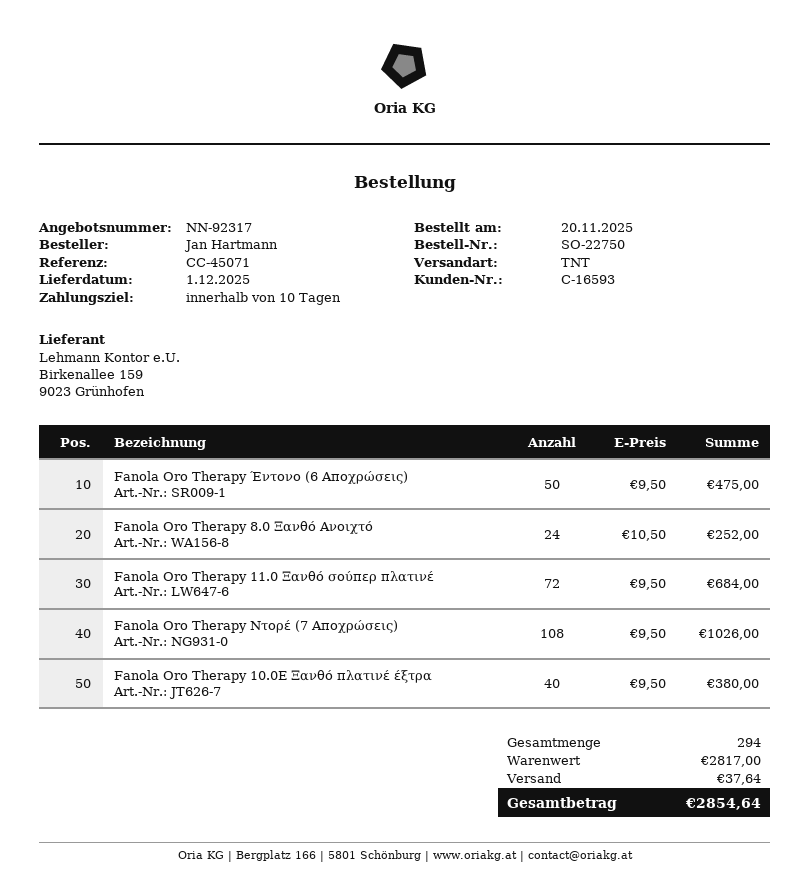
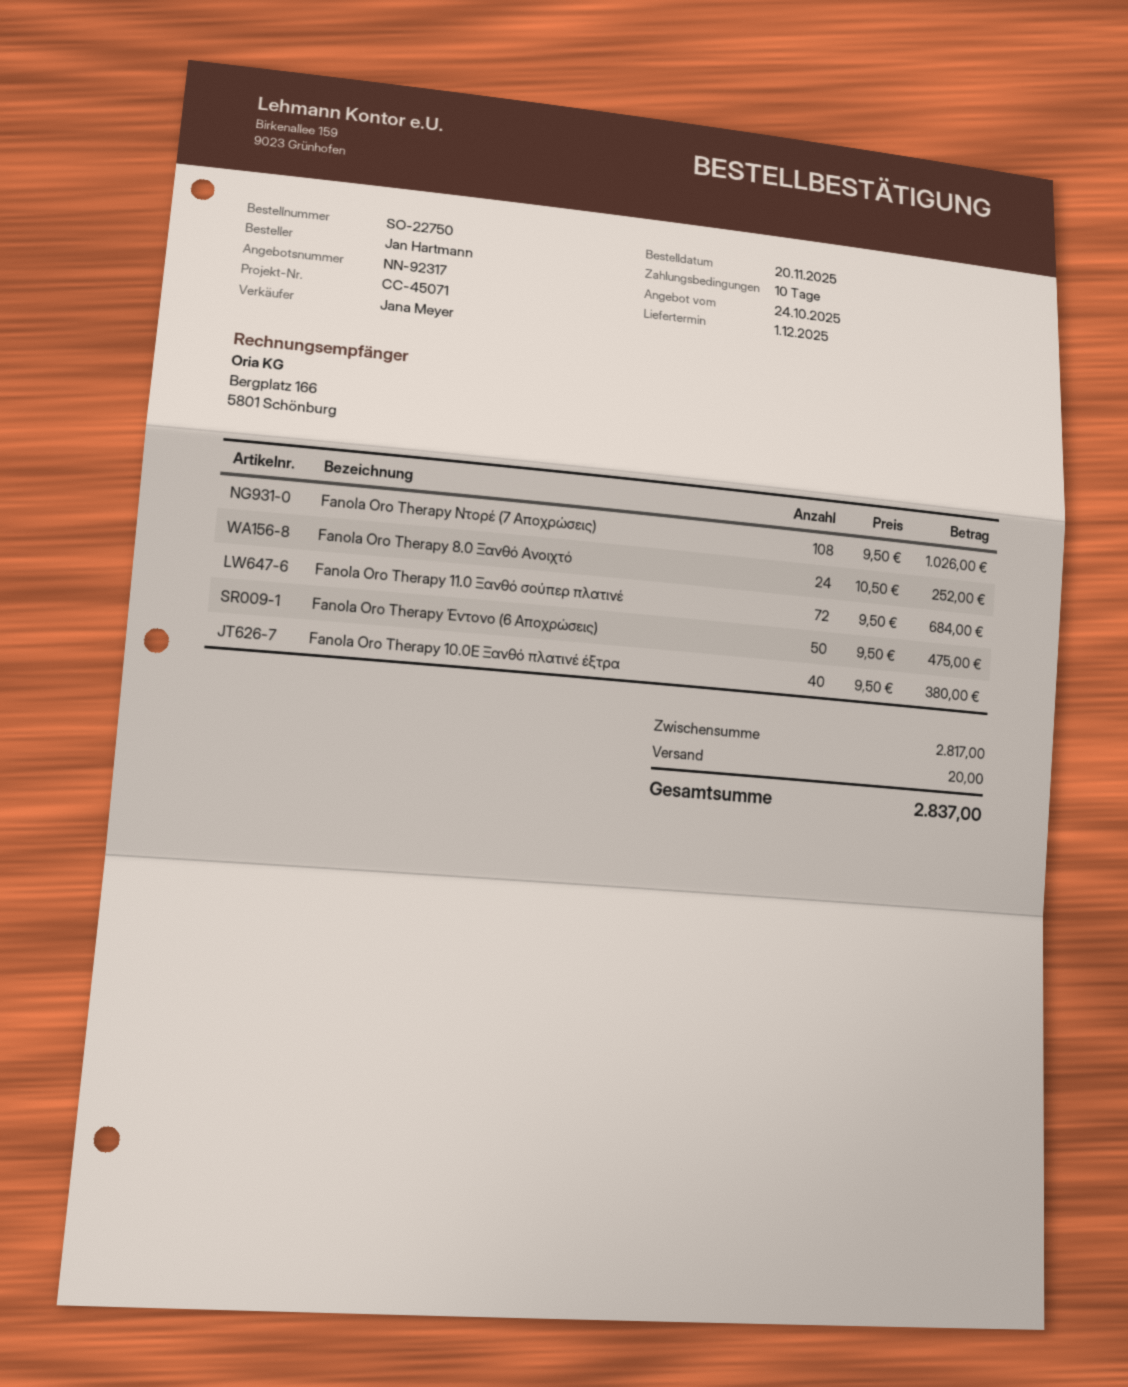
shipping: 37.64 -> 20.00
total: 2854.64 -> 2837.00

